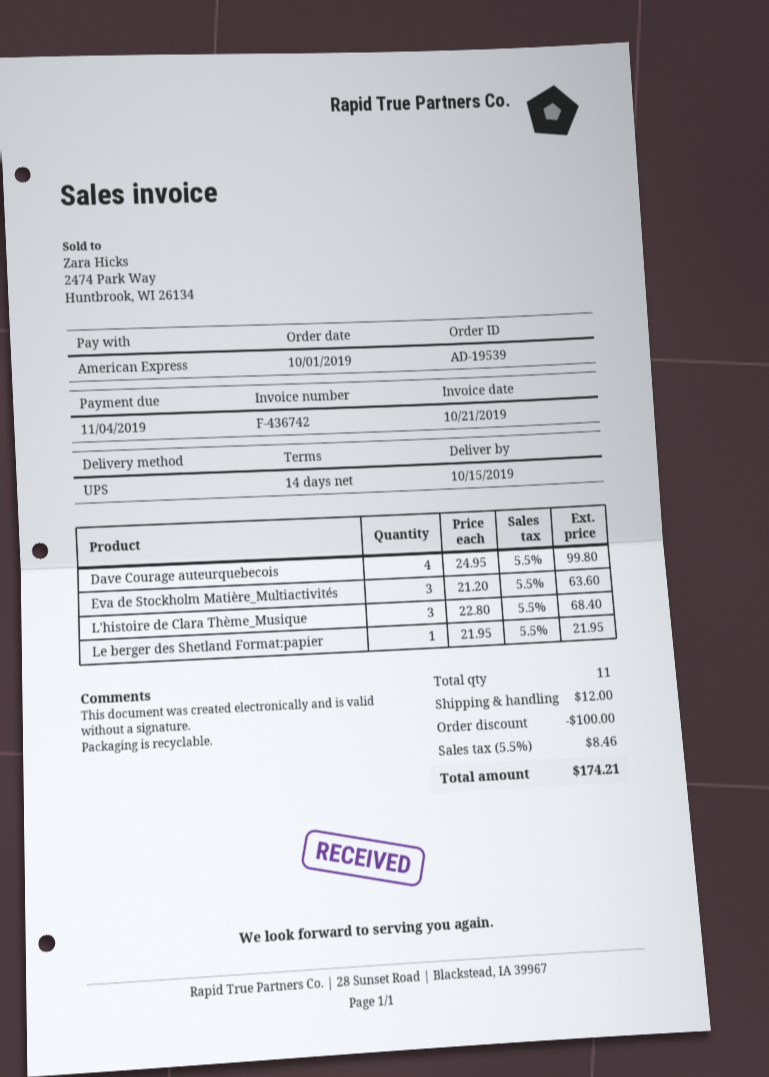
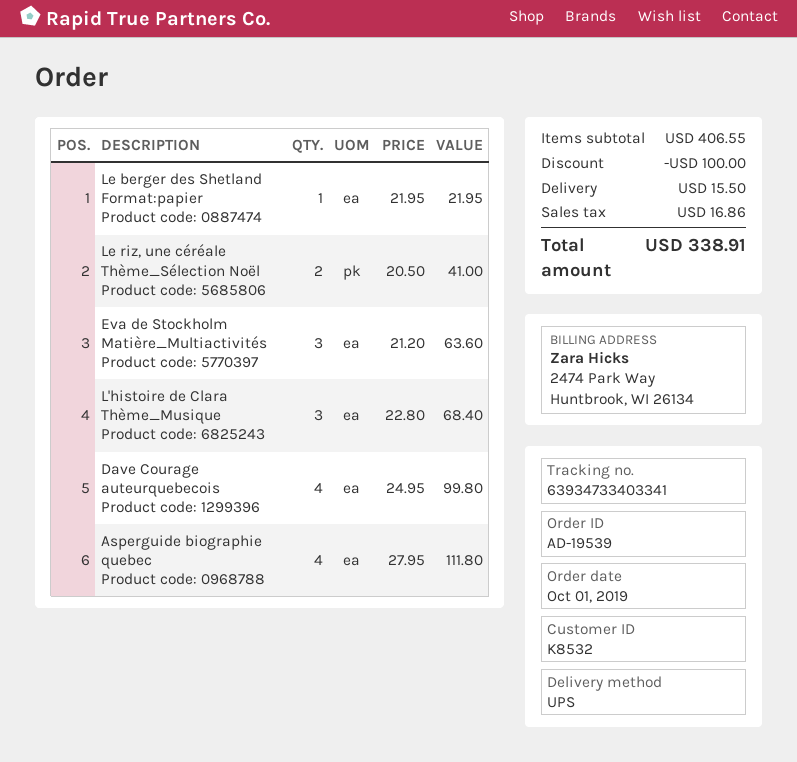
Le riz, une céréale Thème_Sélection Noël: none -> 2 x 20.50 = 41.00
Asperguide biographie quebec: none -> 4 x 27.95 = 111.80
shipping: 12.00 -> 15.50
tax: 8.46 -> 16.86
total: 174.21 -> 338.91

